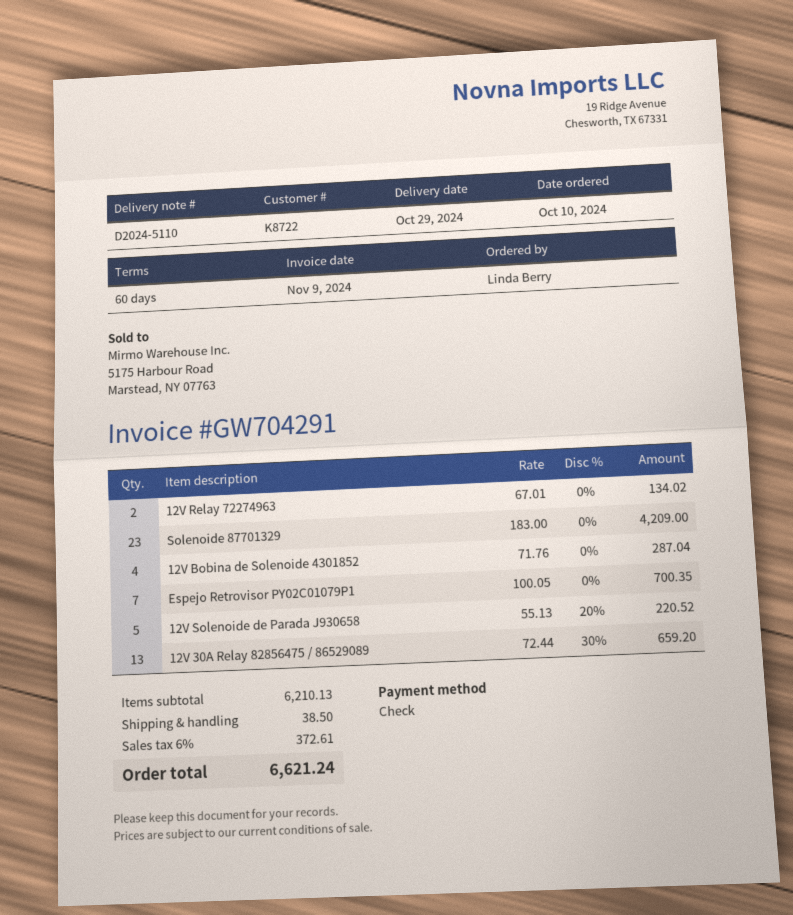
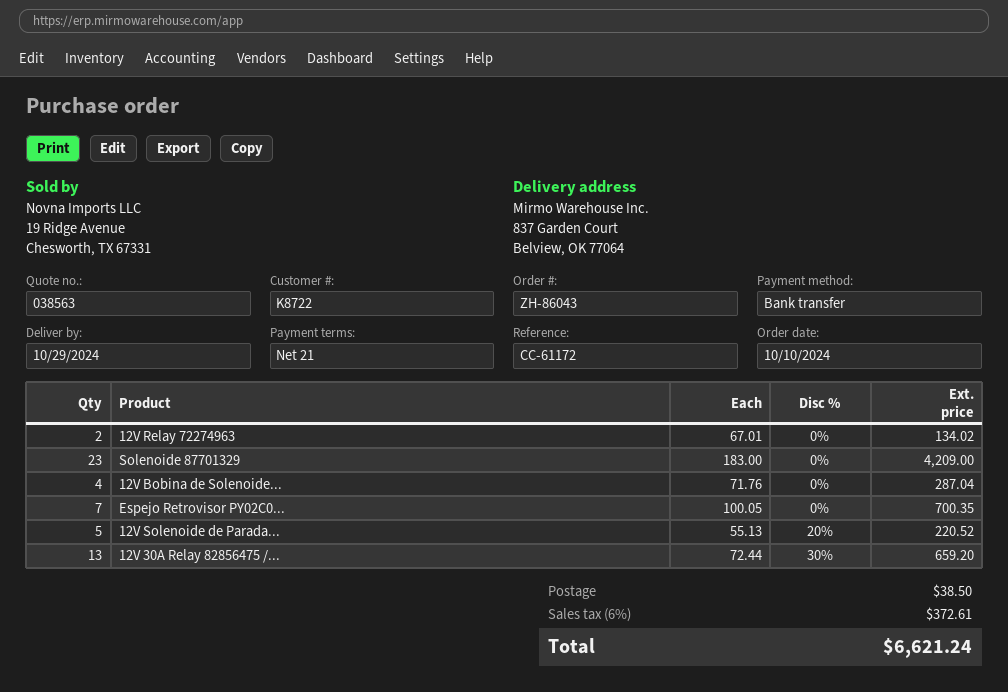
payment terms: 60 days -> 21 days
payment method: cheque -> bank transfer

